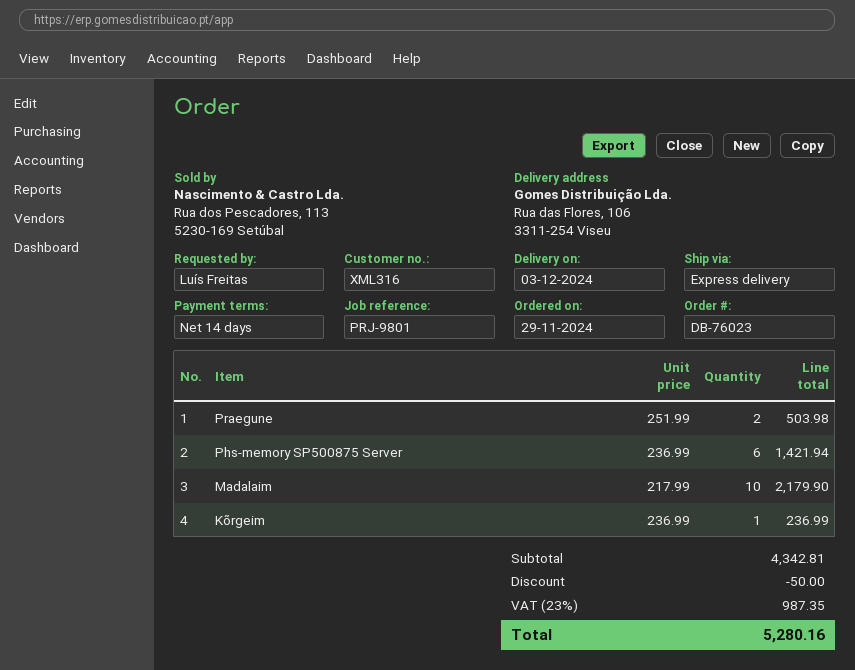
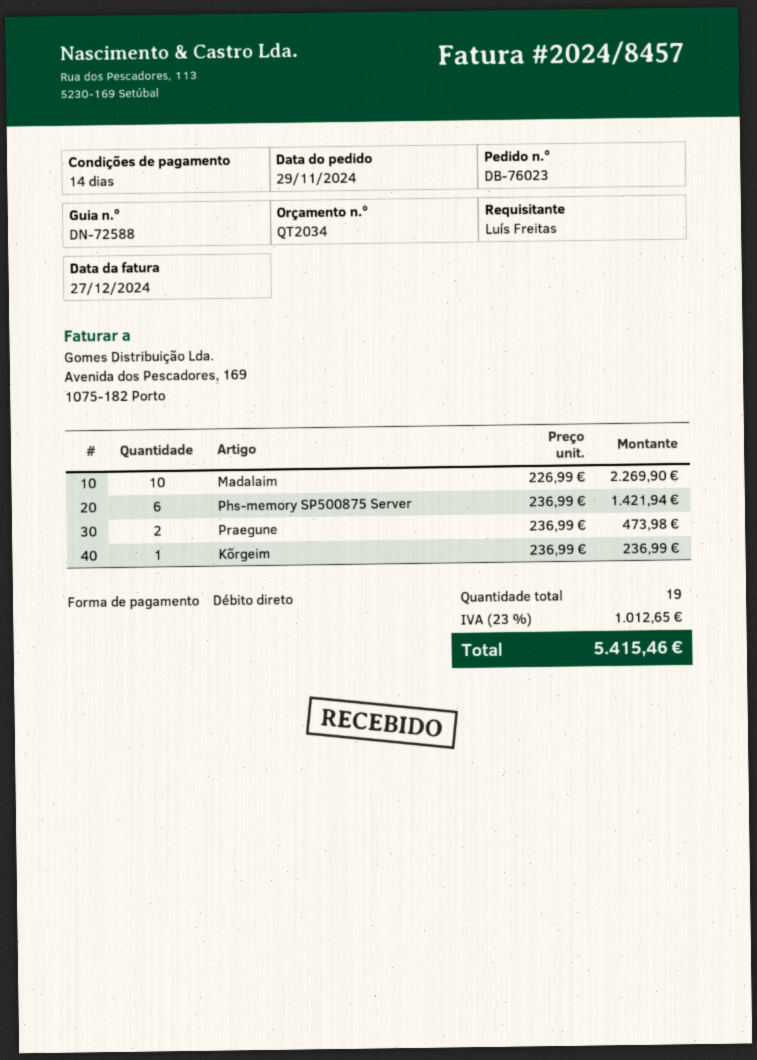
Praegune: 2 x 251.99 = 503.98 -> 2 x 236.99 = 473.98
Madalaim: 10 x 217.99 = 2179.90 -> 10 x 226.99 = 2269.90
discount: 50.00 -> none
tax: 23% = 987.35 -> 23% = 1012.65
total: 5280.16 -> 5415.46

